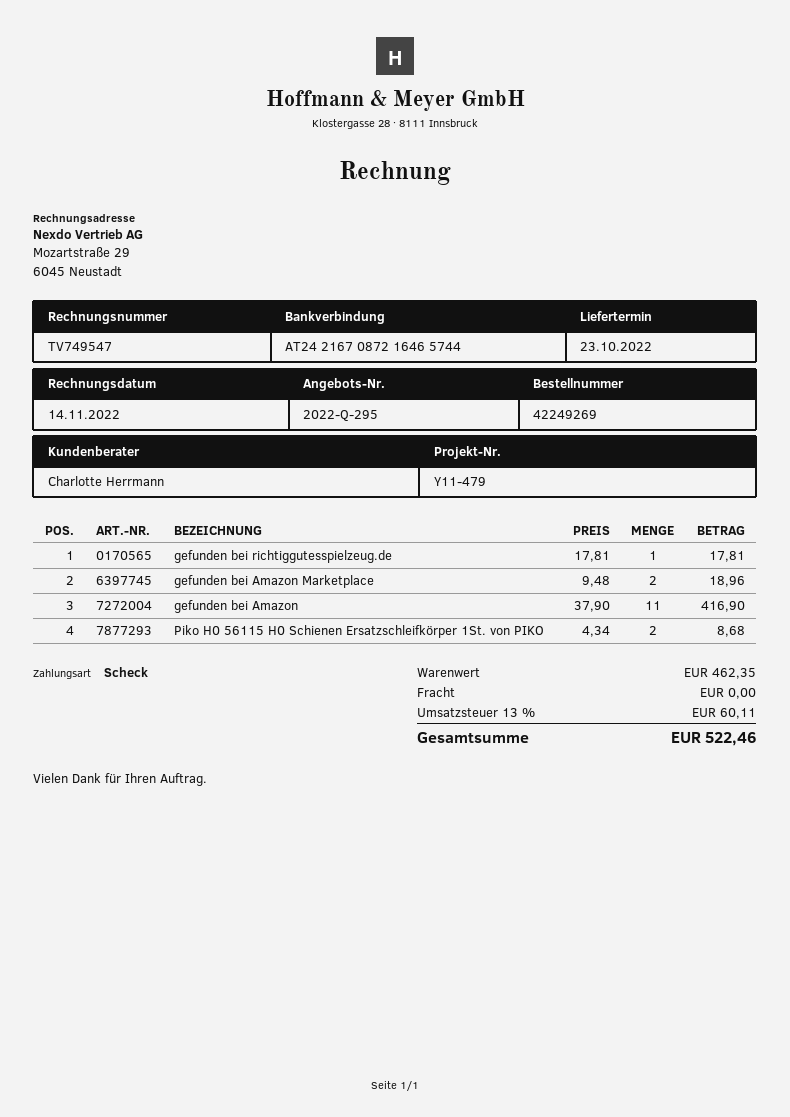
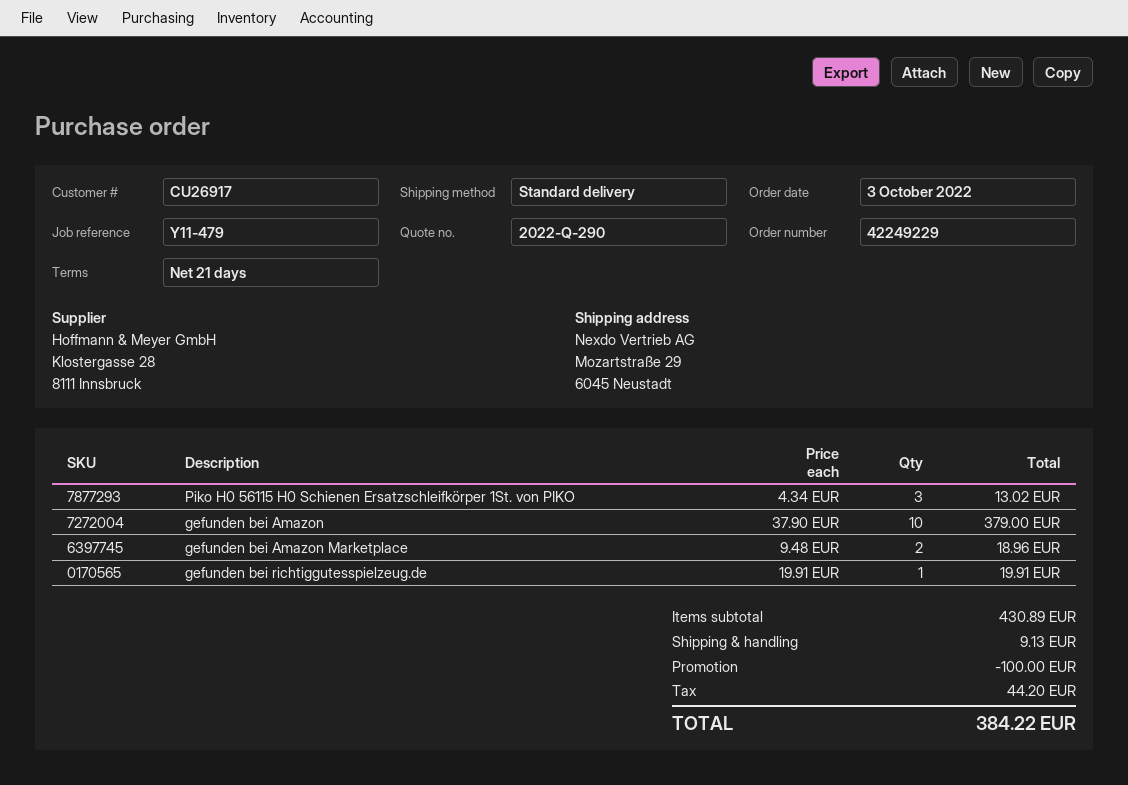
quote number: 2022-Q-295 -> 2022-Q-290
order number: 42249269 -> 42249229
gefunden bei richtiggutesspielzeug.de: 1 x 17.81 = 17.81 -> 1 x 19.91 = 19.91
gefunden bei Amazon: 11 x 37.90 = 416.90 -> 10 x 37.90 = 379.00
Piko H0 56115 H0 Schienen Ersatzschleifkörper 1St. von PIKO: 2 x 4.34 = 8.68 -> 3 x 4.34 = 13.02
subtotal: 462.35 -> 430.89
discount: none -> 100.00
shipping: 0.00 -> 9.13
tax: 60.11 -> 44.20
total: 522.46 -> 384.22

